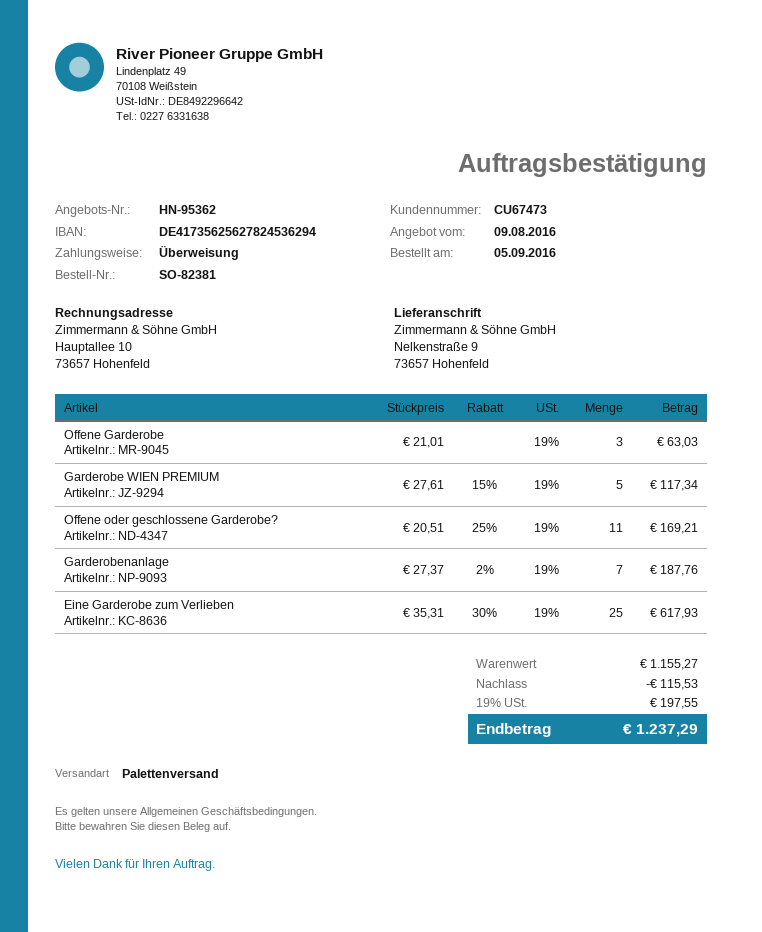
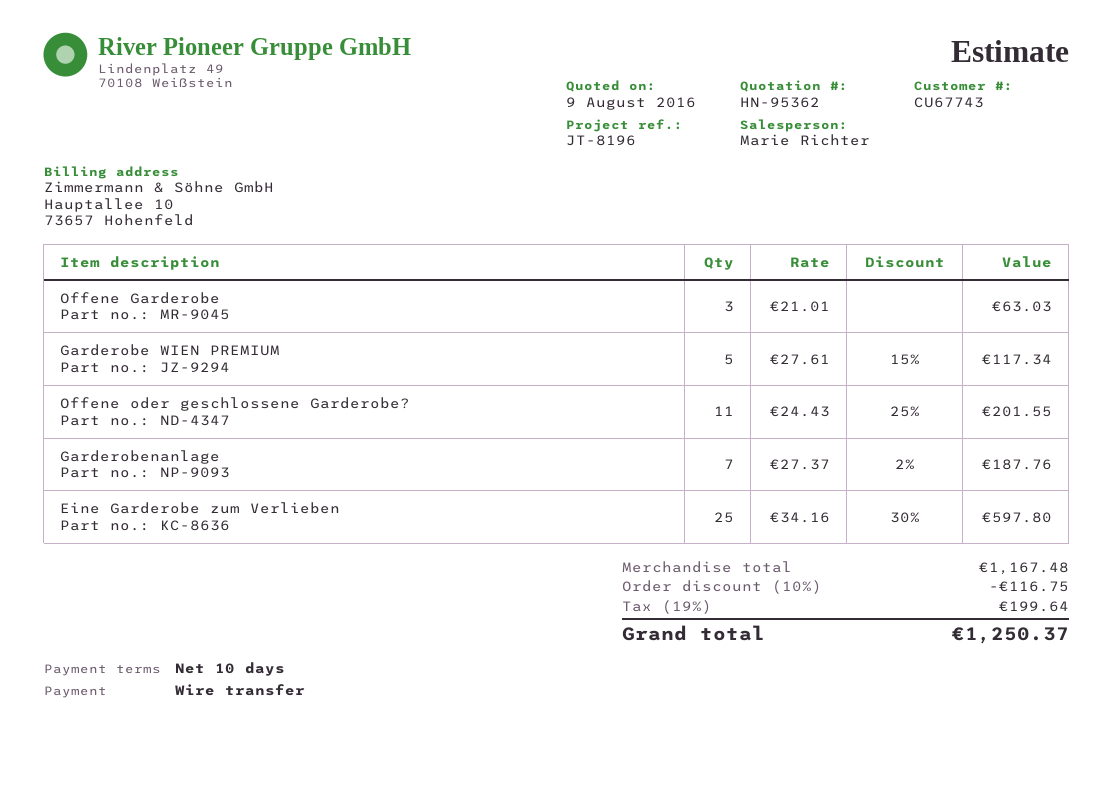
customer number: CU67473 -> CU67743
Offene oder geschlossene Garderobe?: 11 x 20.51 - 25% = 169.21 -> 11 x 24.43 - 25% = 201.55
Eine Garderobe zum Verlieben: 25 x 35.31 - 30% = 617.93 -> 25 x 34.16 - 30% = 597.80
subtotal: 1155.27 -> 1167.48
discount: 115.53 -> 116.75
tax: 19% = 197.55 -> 19% = 199.64
total: 1237.29 -> 1250.37

